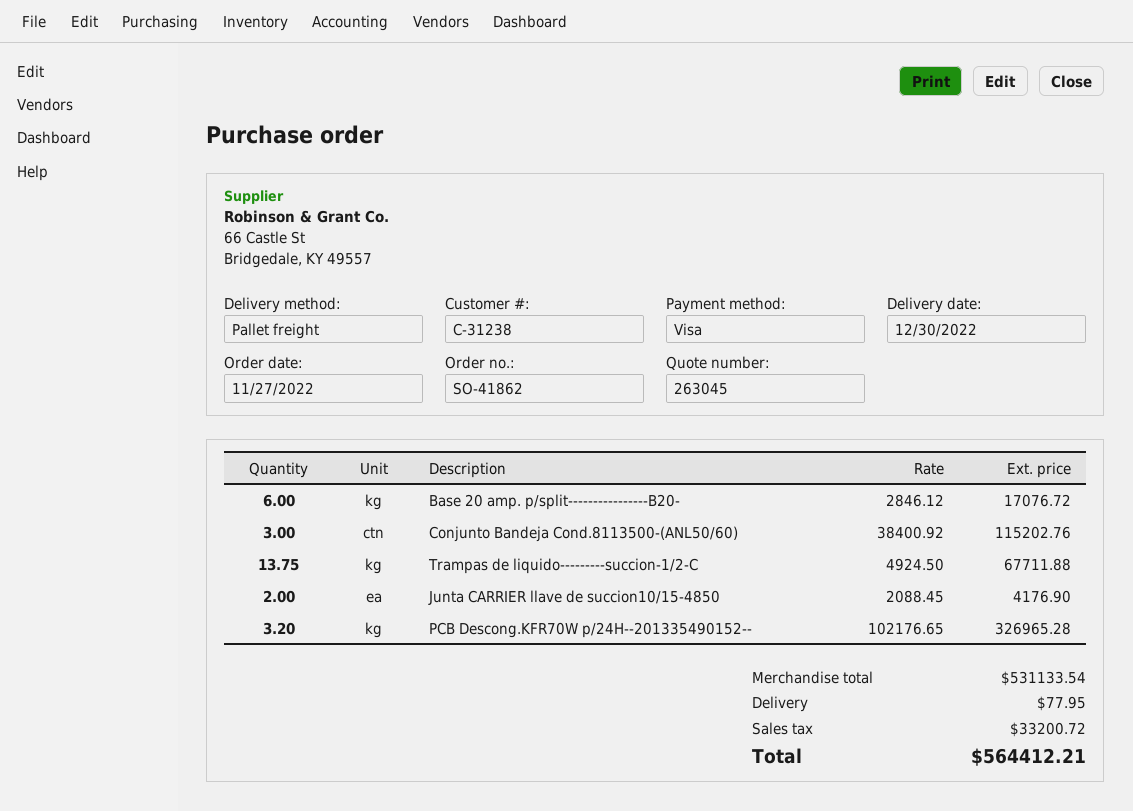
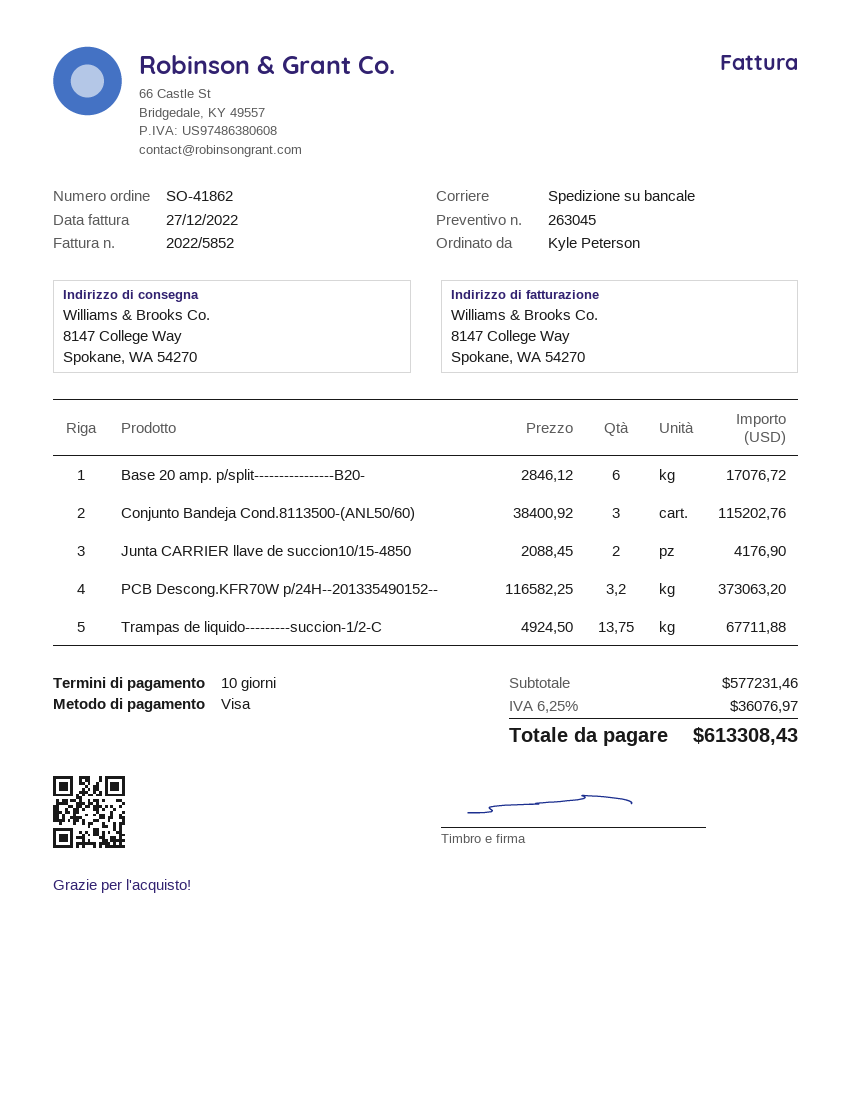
PCB Descong.KFR70W p/24H--201335490152--: 3.2 x 102176.65 = 326965.28 -> 3.2 x 116582.25 = 373063.20
subtotal: 531133.54 -> 577231.46
shipping: 77.95 -> none
tax: 33200.72 -> 36076.97
total: 564412.21 -> 613308.43

